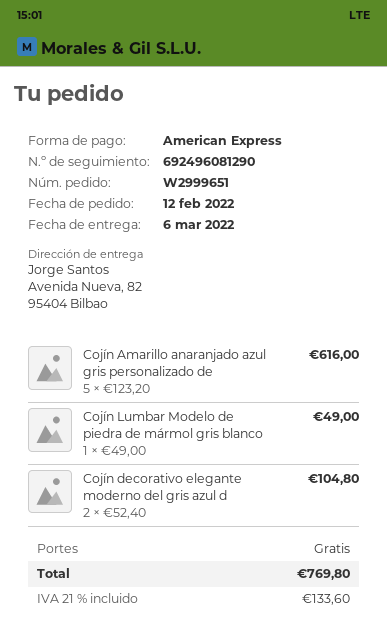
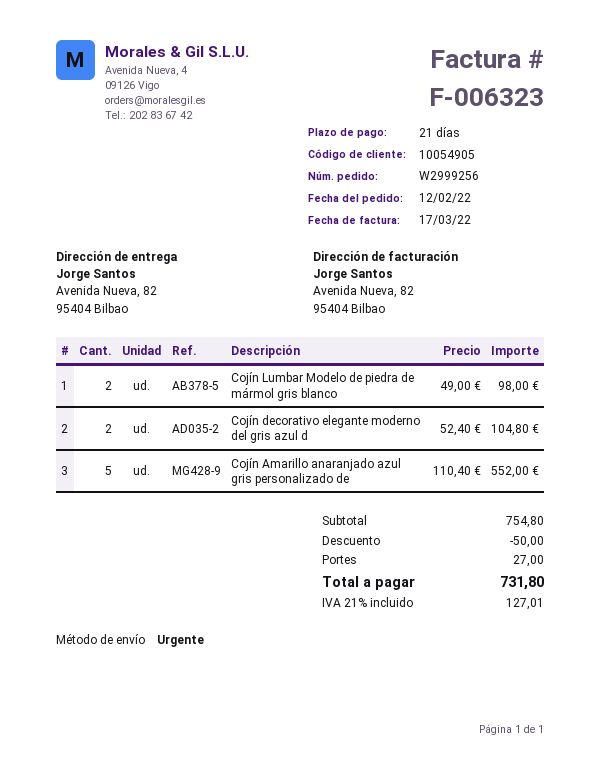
order number: W2999651 -> W2999256
Cojín Amarillo anaranjado azul gris personalizado de: 5 x 123.20 = 616.00 -> 5 x 110.40 = 552.00
Cojín Lumbar Modelo de piedra de mármol gris blanco: 1 x 49.00 = 49.00 -> 2 x 49.00 = 98.00
discount: none -> 50.00
shipping: 0.00 -> 27.00
tax: 21% = 133.60 -> 21% = 127.01
total: 769.80 -> 731.80

